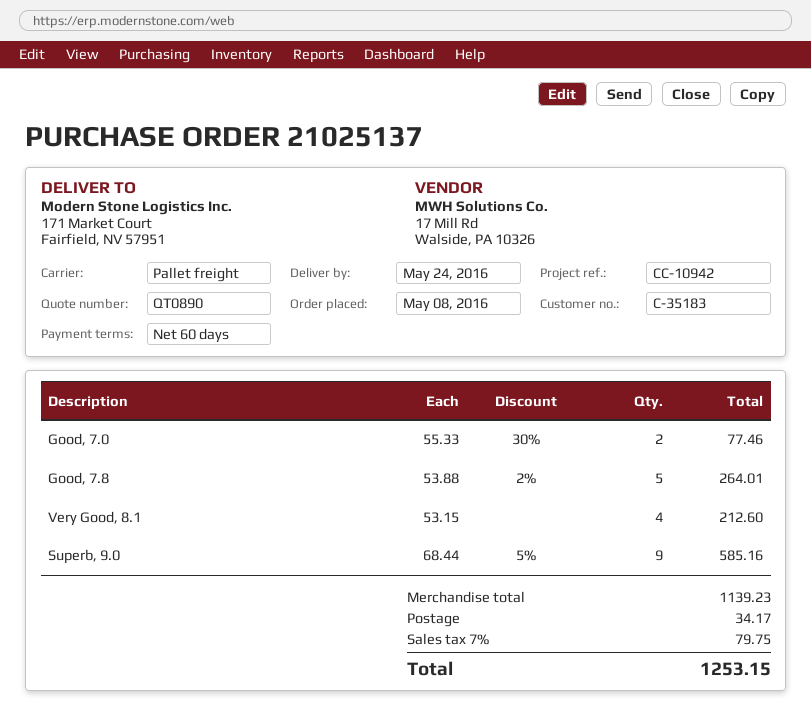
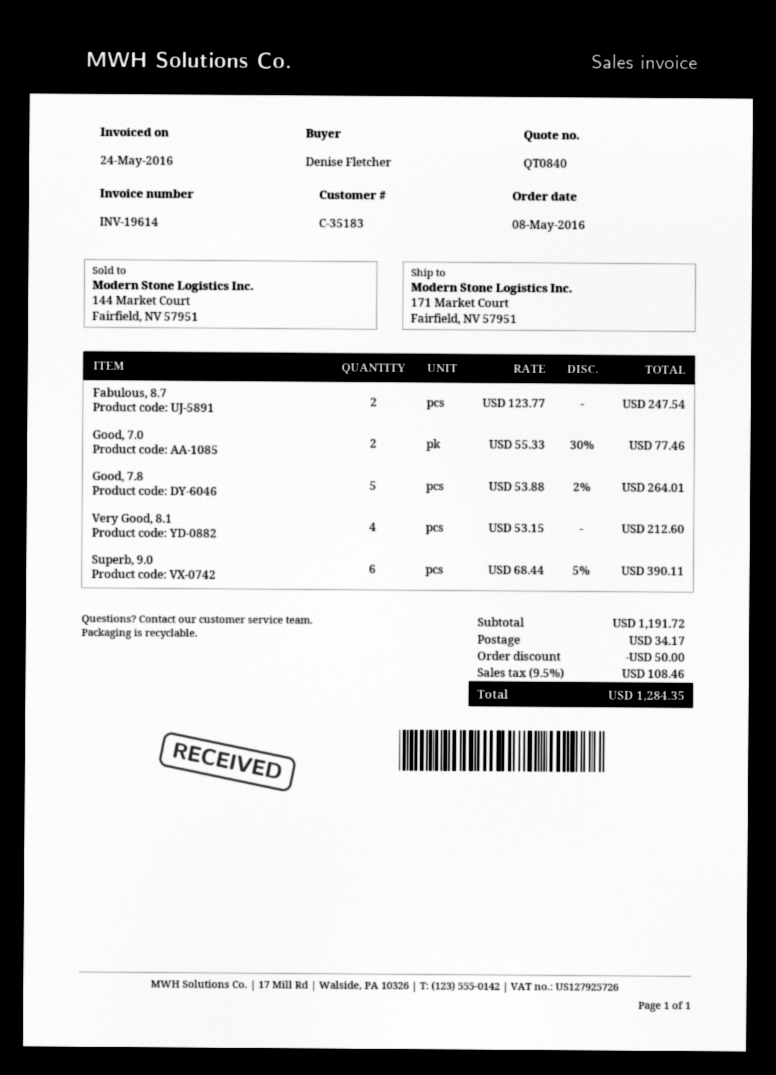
quote number: QT0890 -> QT0840
Superb, 9.0: 9 x 68.44 - 5% = 585.16 -> 6 x 68.44 - 5% = 390.11
Fabulous, 8.7: none -> 2 x 123.77 = 247.54
subtotal: 1139.23 -> 1191.72
discount: none -> 50.00
tax: 7% = 79.75 -> 9.5% = 108.46
total: 1253.15 -> 1284.35

